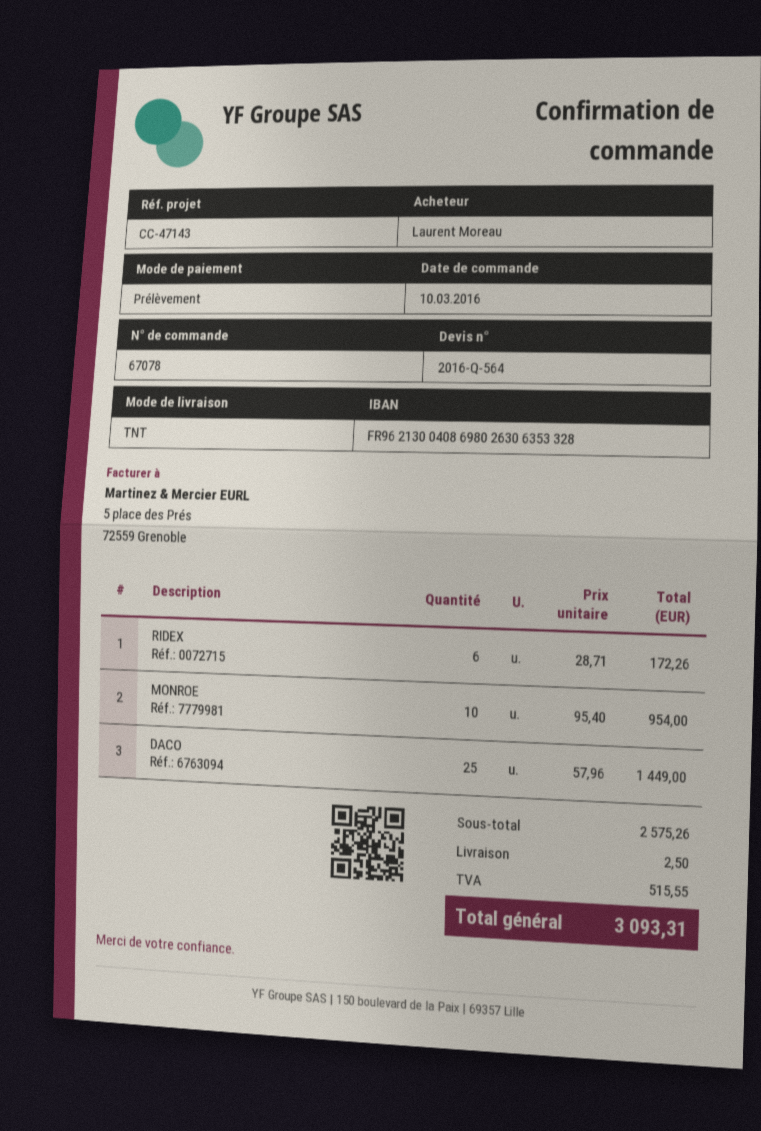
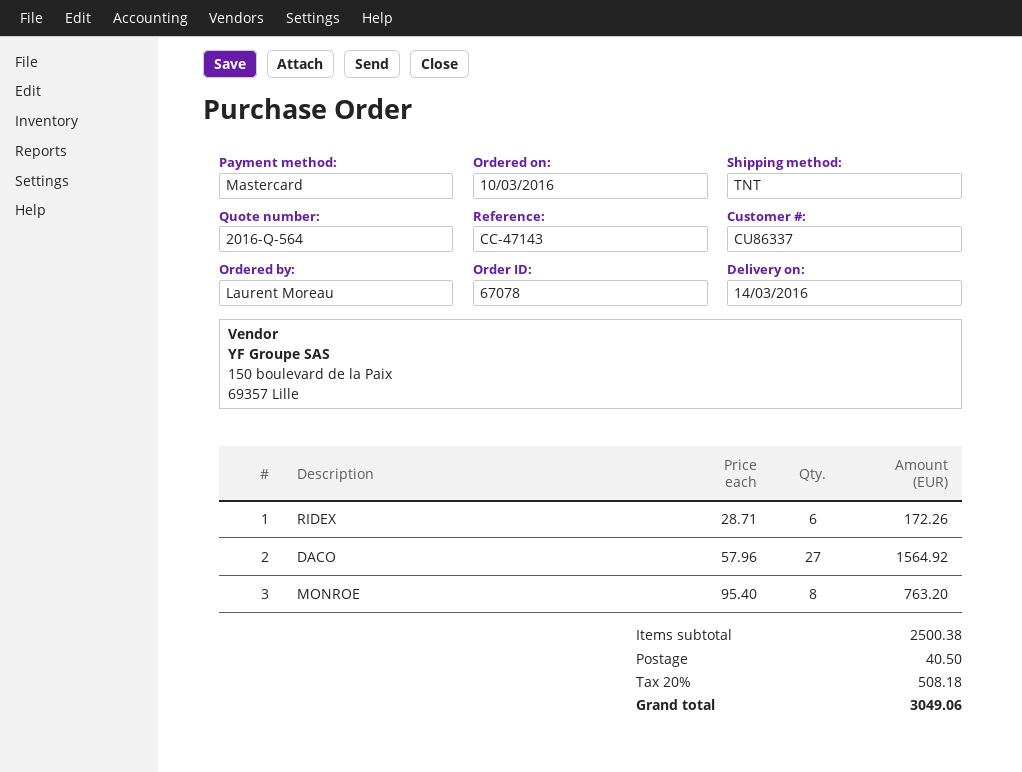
payment method: direct debit -> Mastercard
MONROE: 10 x 95.40 = 954.00 -> 8 x 95.40 = 763.20
DACO: 25 x 57.96 = 1449.00 -> 27 x 57.96 = 1564.92
subtotal: 2575.26 -> 2500.38
shipping: 2.50 -> 40.50
tax: 515.55 -> 508.18
total: 3093.31 -> 3049.06

